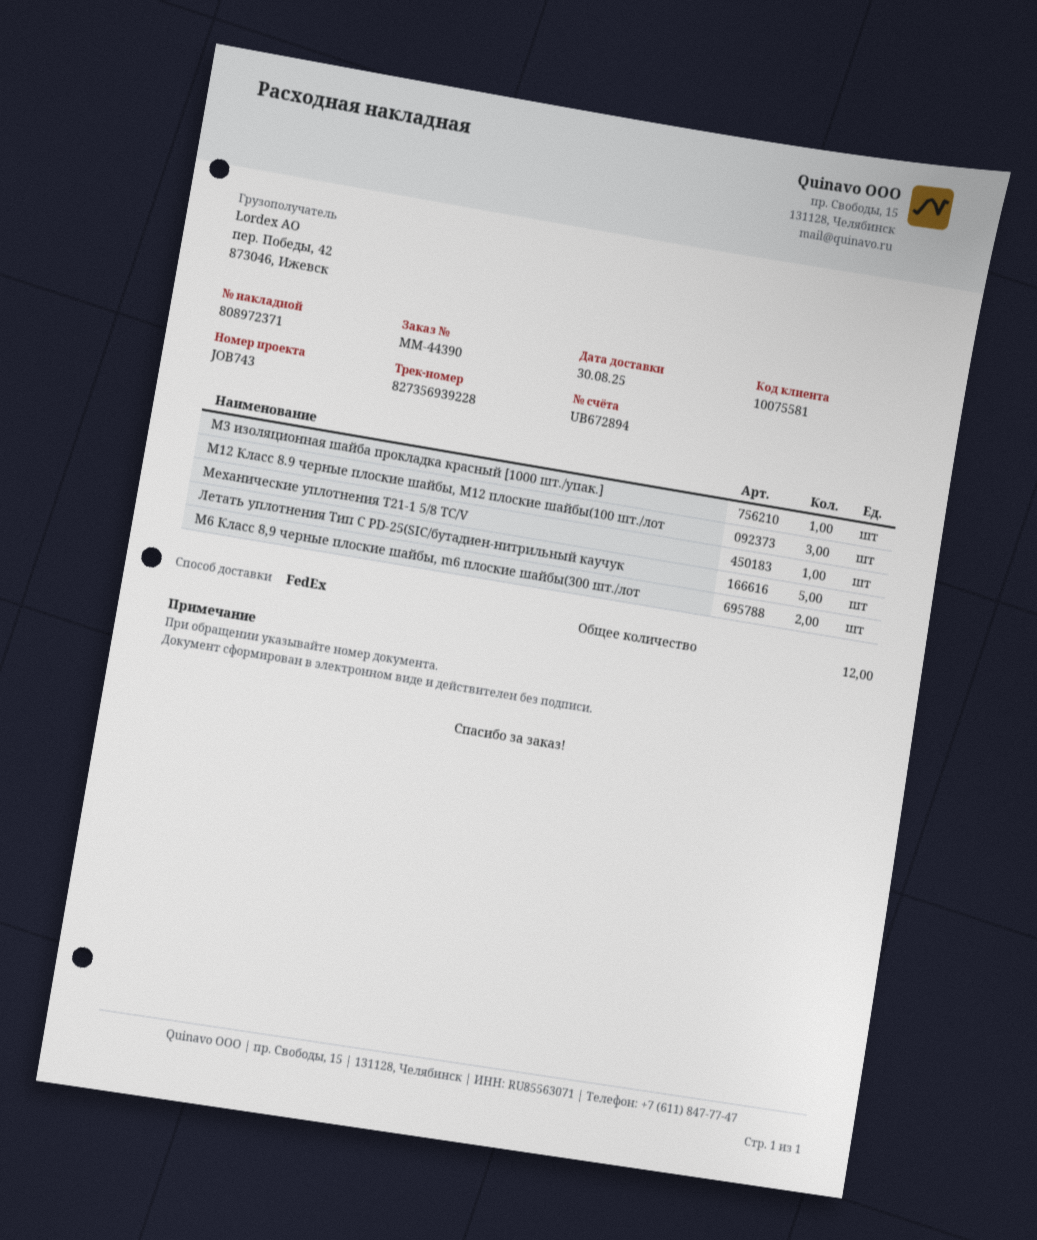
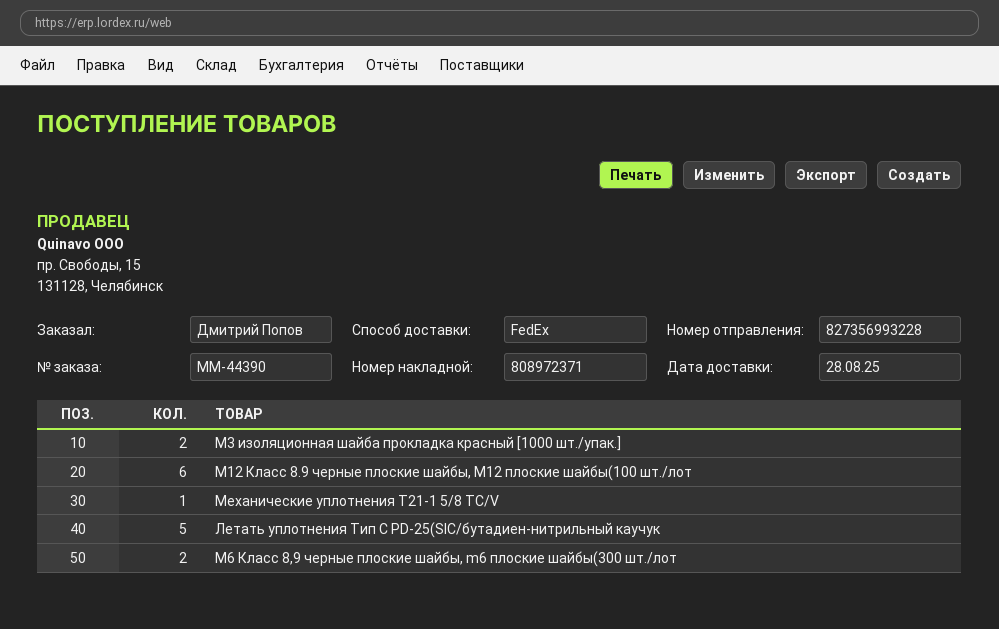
delivery date: 2025-08-30 -> 2025-08-28
tracking number: 827356939228 -> 827356993228
M3 изоляционная шайба прокладка красный [1000 шт./упак.]: 1 -> 2
M12 Класс 8.9 черные плоские шайбы, M12 плоские шайбы(100 шт./лот: 3 -> 6

